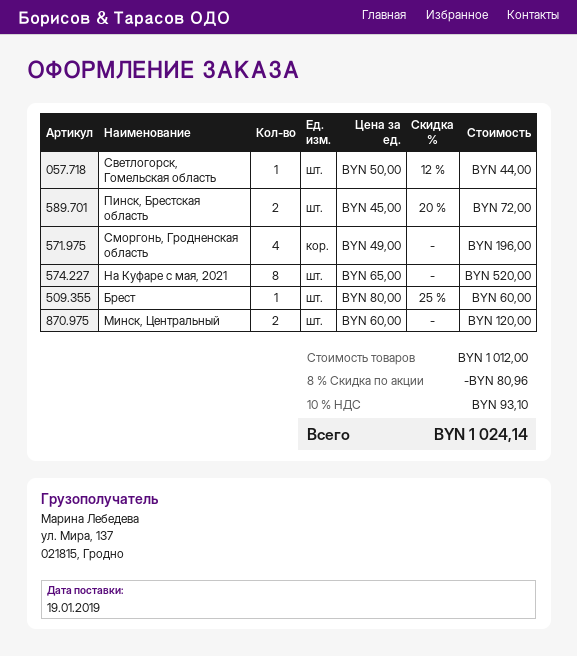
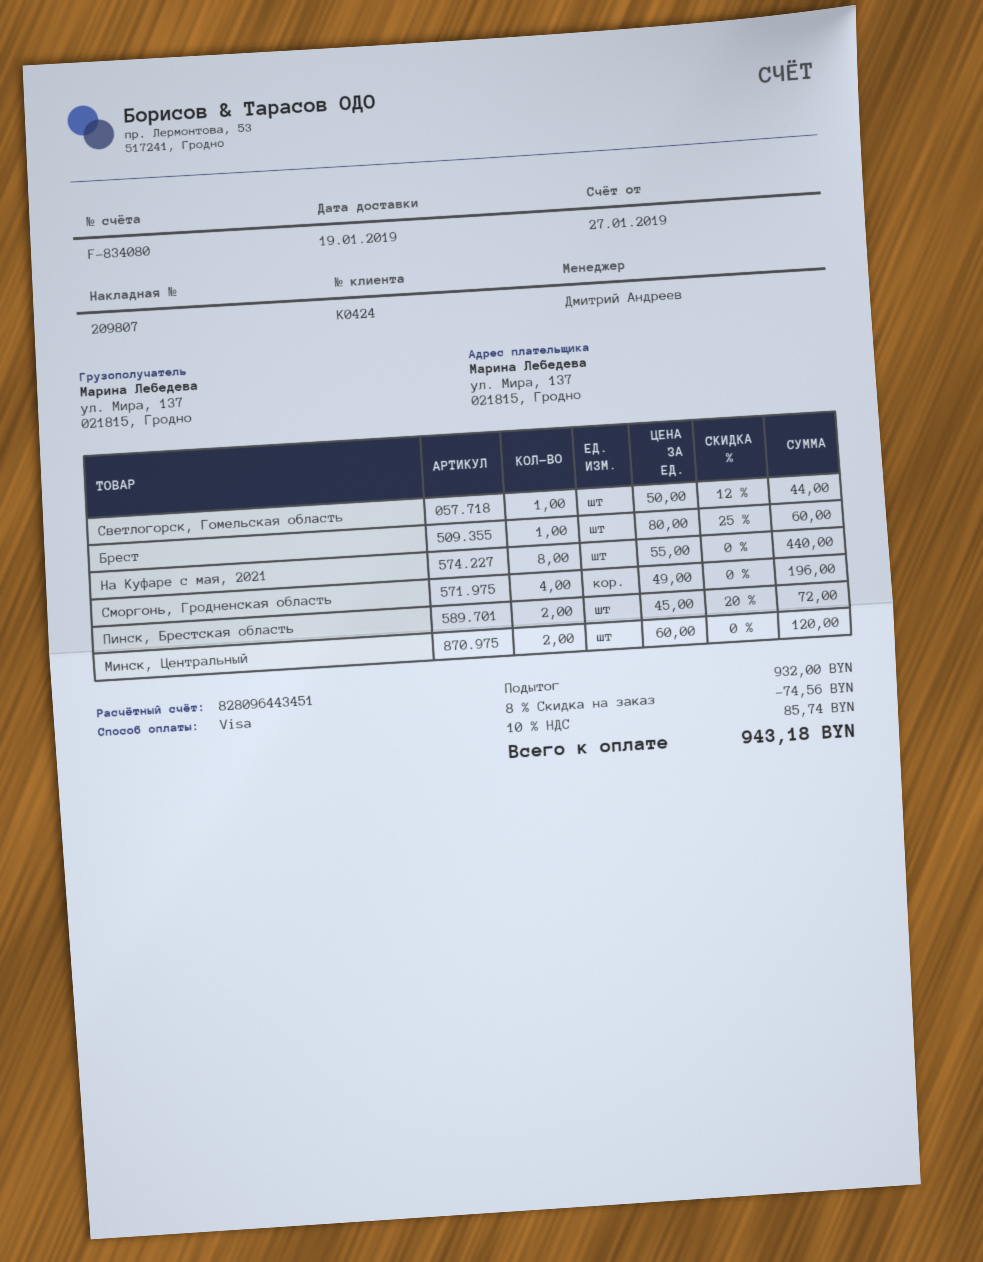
На Куфаре с мая, 2021: 8 x 65.00 = 520.00 -> 8 x 55.00 = 440.00
subtotal: 1012.00 -> 932.00
discount: 8% = 80.96 -> 8% = 74.56
tax: 10% = 93.10 -> 10% = 85.74
total: 1024.14 -> 943.18

